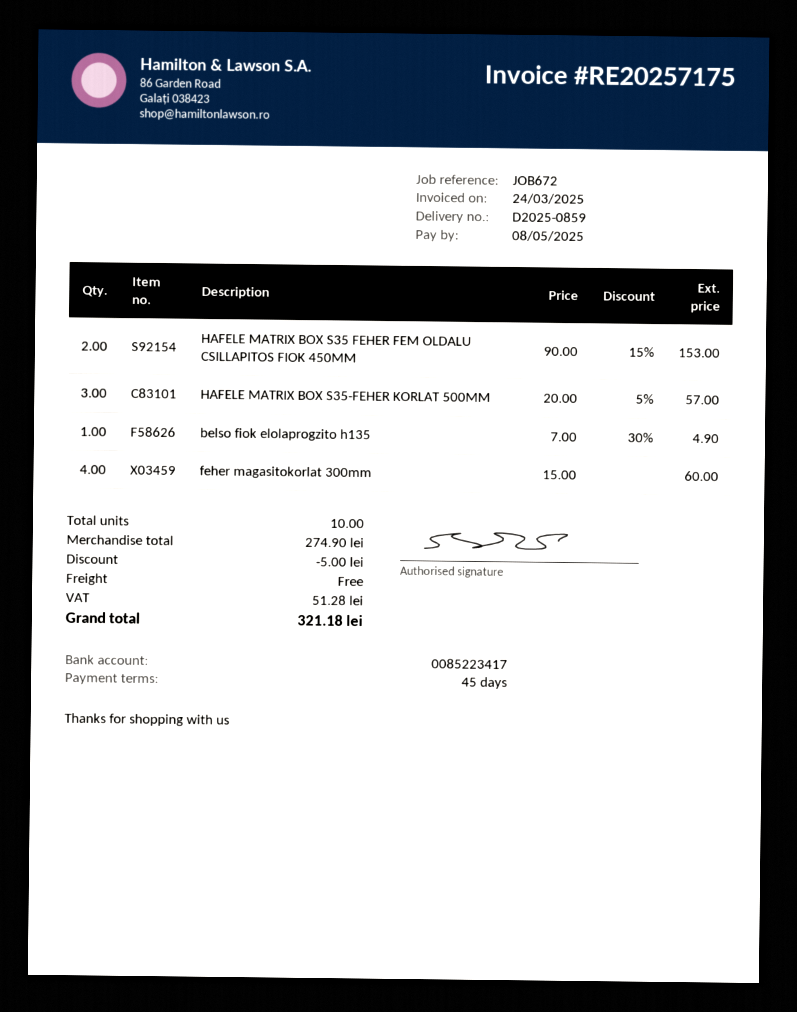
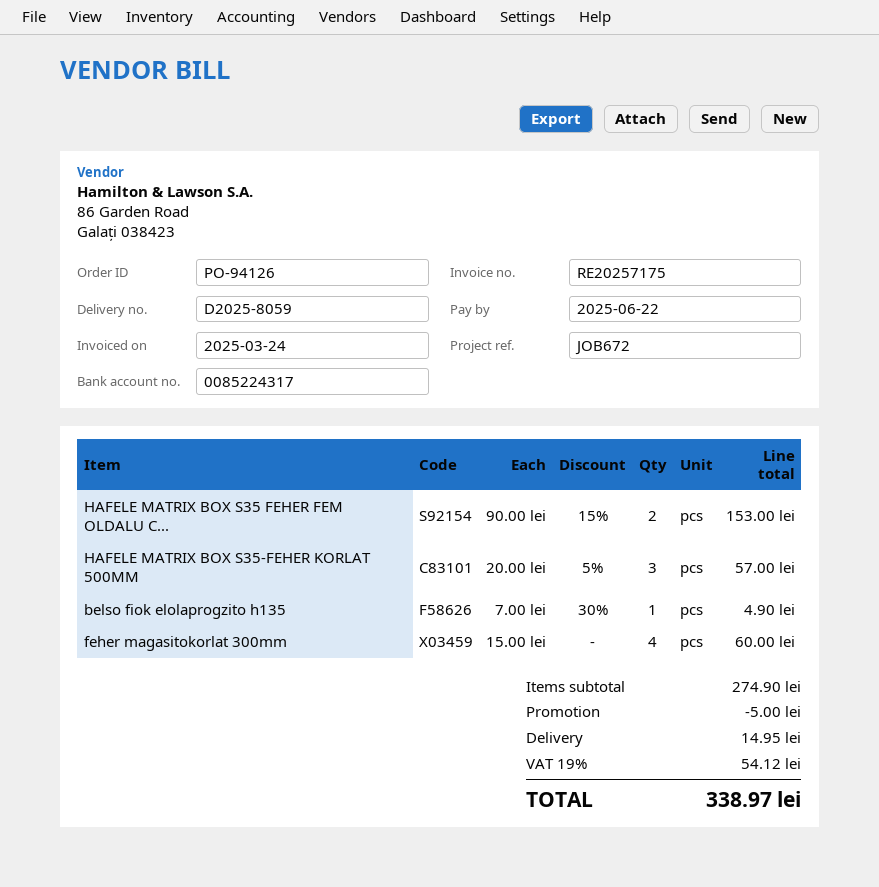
delivery note number: D2025-0859 -> D2025-8059
due date: 2025-05-08 -> 2025-06-22
bank account: 0085223417 -> 0085224317
shipping: 0.00 -> 14.95
tax: 51.28 -> 54.12
total: 321.18 -> 338.97

